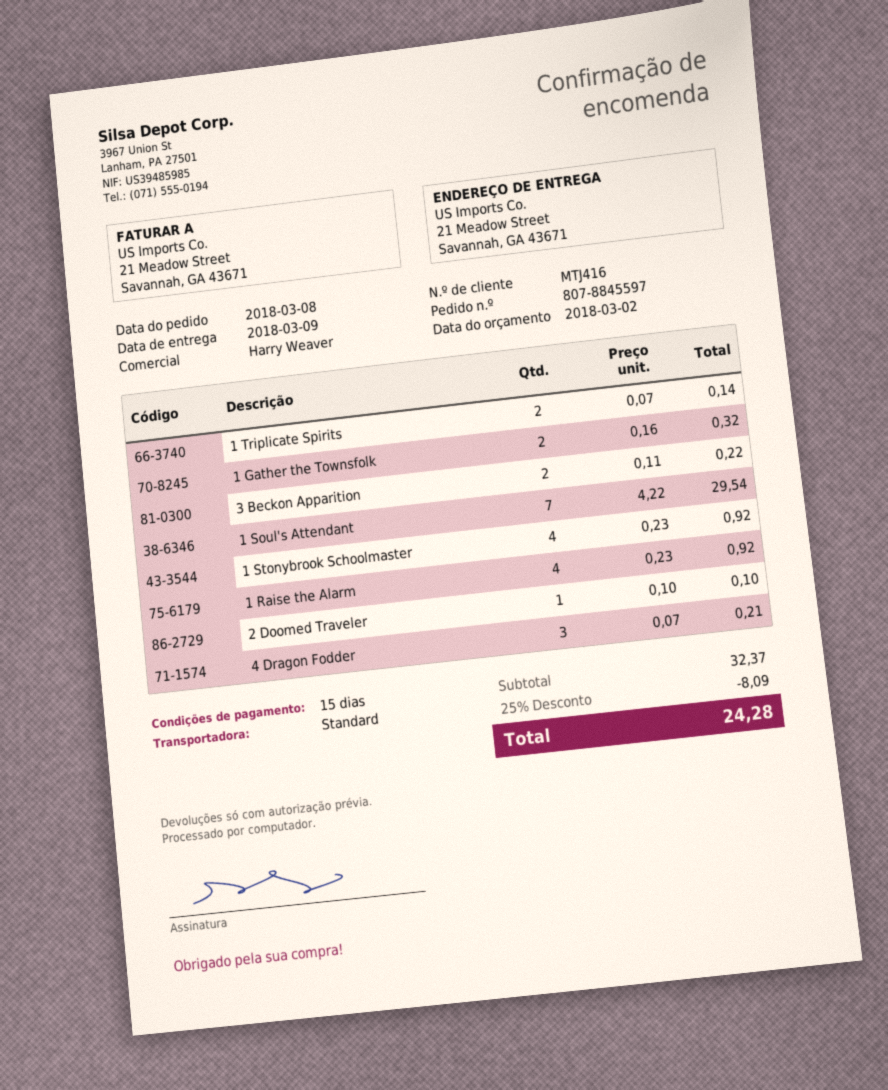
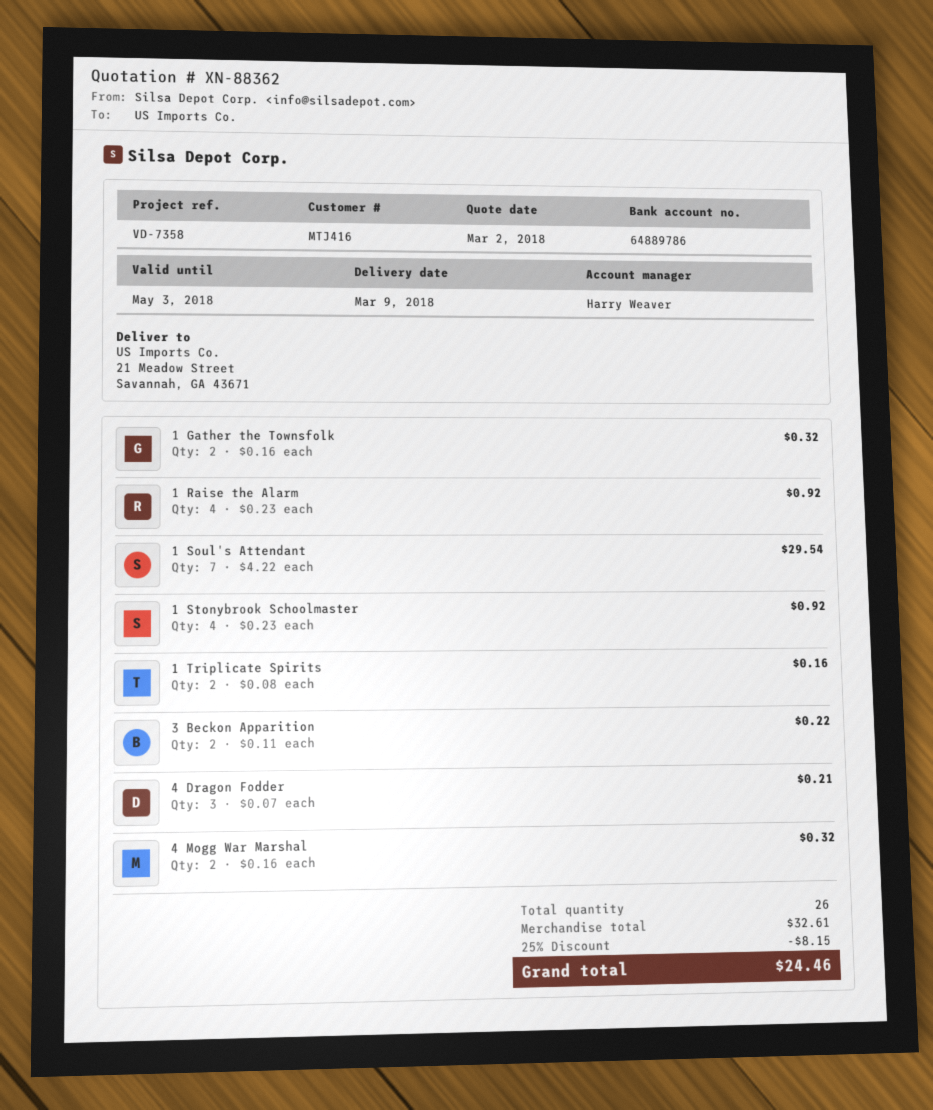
1 Triplicate Spirits: 2 x 0.07 = 0.14 -> 2 x 0.08 = 0.16
2 Doomed Traveler: 1 x 0.10 = 0.10 -> none
4 Mogg War Marshal: none -> 2 x 0.16 = 0.32
subtotal: 32.37 -> 32.61
discount: 25% = 8.09 -> 25% = 8.15
total: 24.28 -> 24.46

